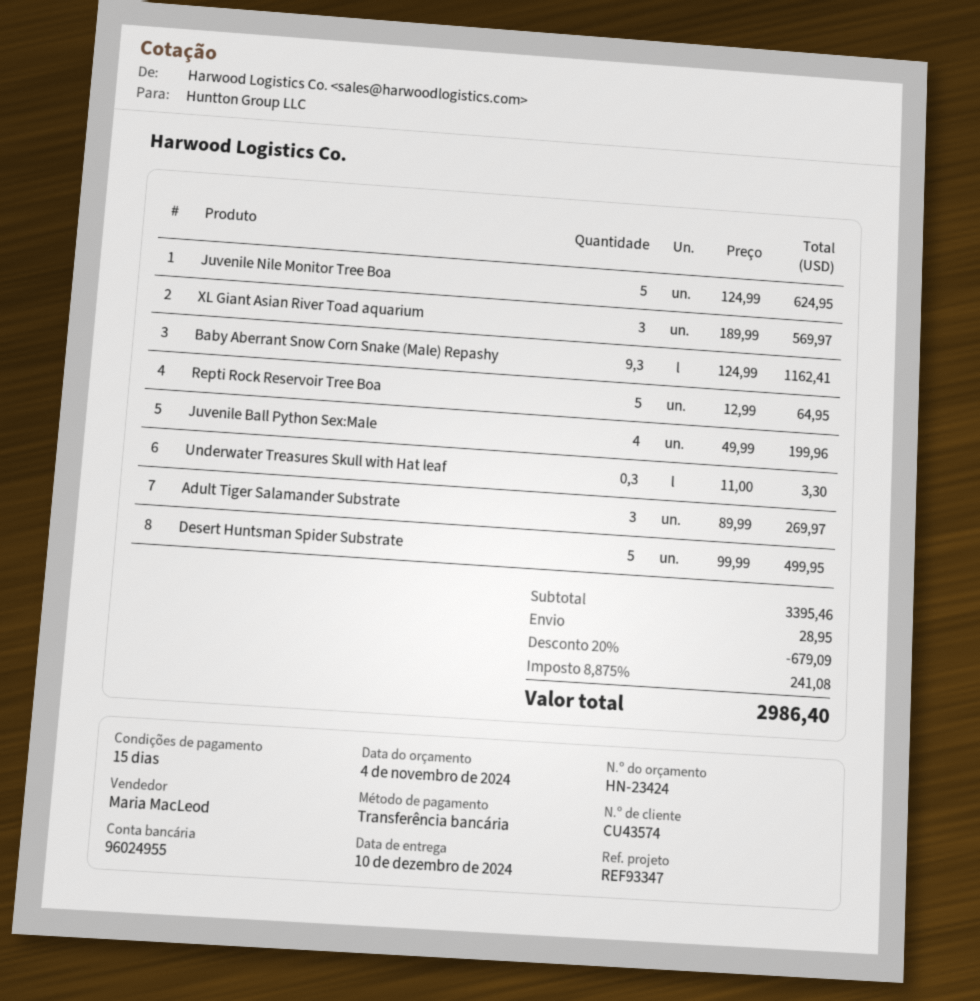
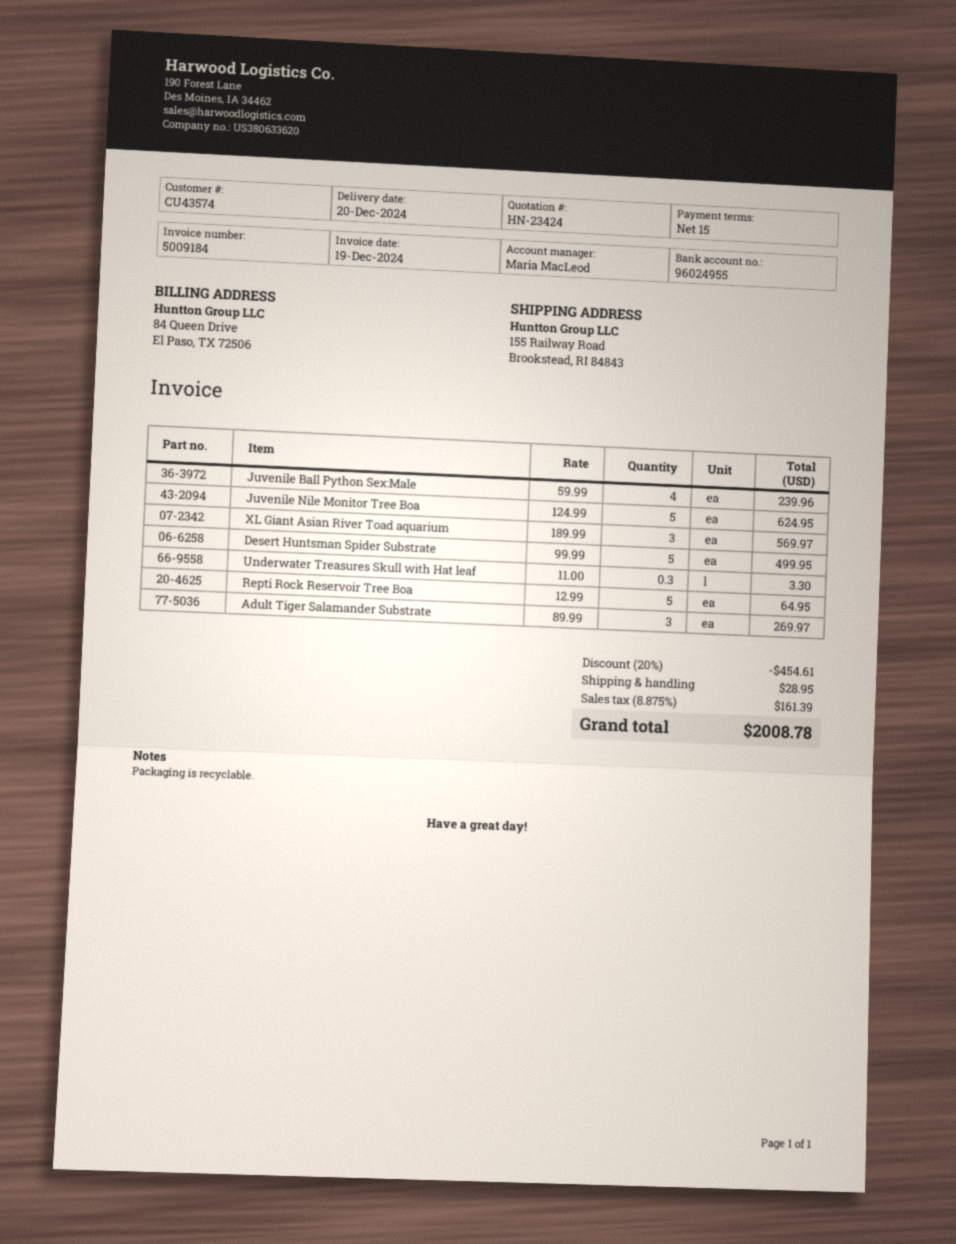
delivery date: 2024-12-10 -> 2024-12-20
Baby Aberrant Snow Corn Snake (Male) Repashy: 9.3 x 124.99 = 1162.41 -> none
Juvenile Ball Python Sex:Male: 4 x 49.99 = 199.96 -> 4 x 59.99 = 239.96
discount: 20% = 679.09 -> 20% = 454.61
tax: 8.875% = 241.08 -> 8.875% = 161.39
total: 2986.40 -> 2008.78

